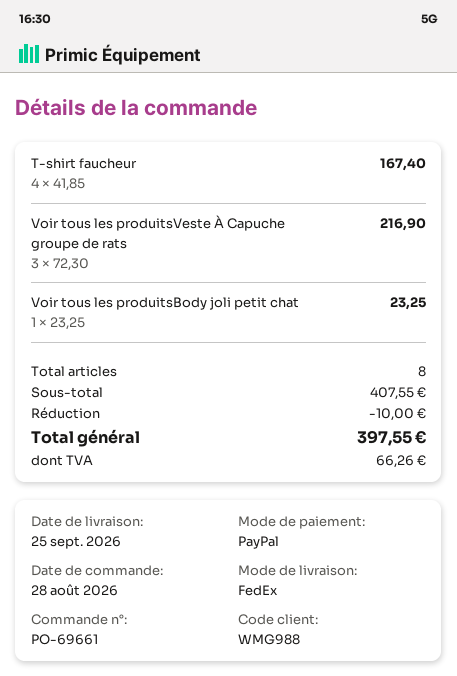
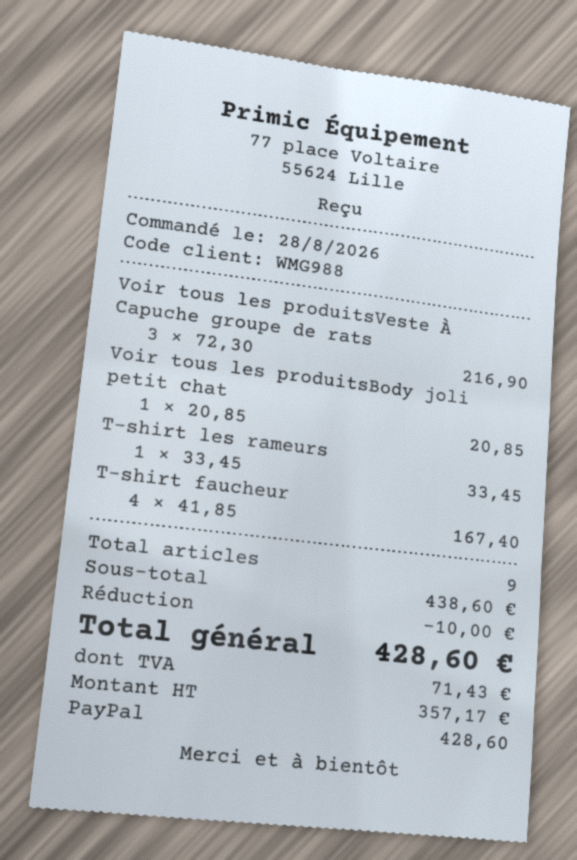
Voir tous les produitsBody joli petit chat: 1 x 23.25 = 23.25 -> 1 x 20.85 = 20.85
T-shirt les rameurs: none -> 1 x 33.45 = 33.45
total quantity: 8 -> 9
subtotal: 407.55 -> 438.60
tax: 66.26 -> 71.43
total: 397.55 -> 428.60

